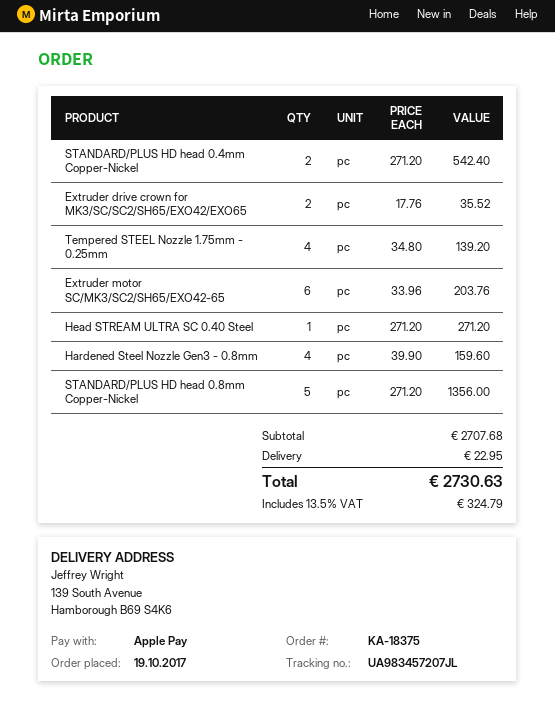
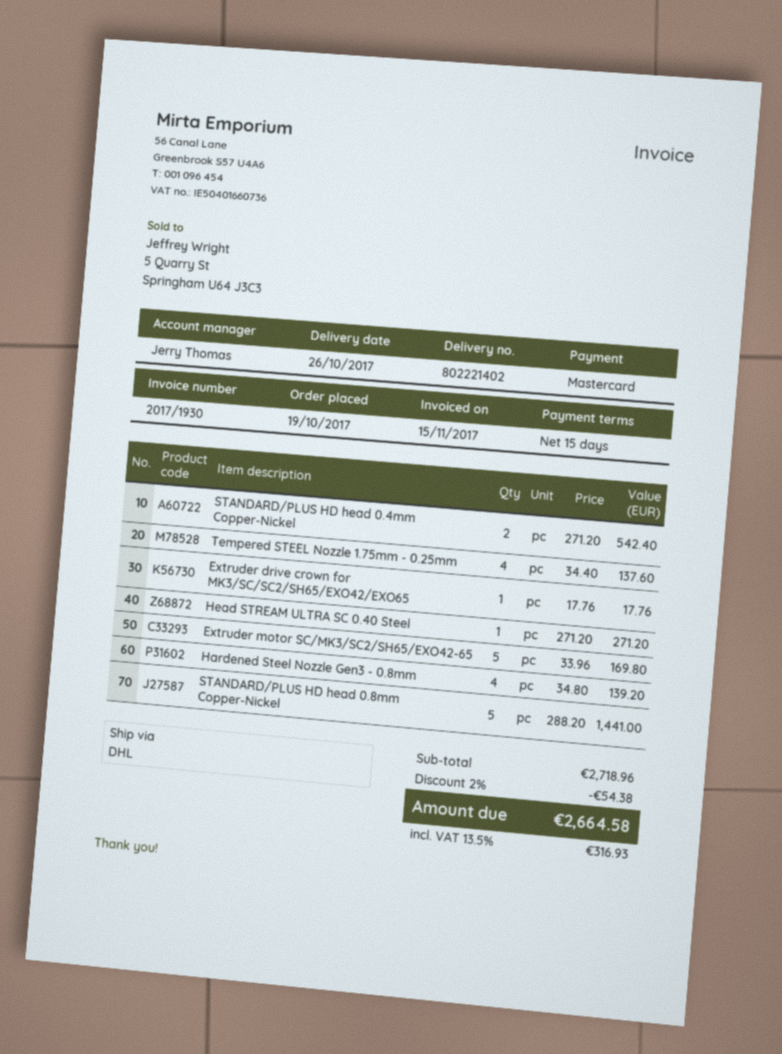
payment method: Apple Pay -> Mastercard
Extruder drive crown for MK3/SC/SC2/SH65/EXO42/EXO65: 2 x 17.76 = 35.52 -> 1 x 17.76 = 17.76
Tempered STEEL Nozzle 1.75mm - 0.25mm: 4 x 34.80 = 139.20 -> 4 x 34.40 = 137.60
Extruder motor SC/MK3/SC2/SH65/EXO42-65: 6 x 33.96 = 203.76 -> 5 x 33.96 = 169.80
Hardened Steel Nozzle Gen3 - 0.8mm: 4 x 39.90 = 159.60 -> 4 x 34.80 = 139.20
STANDARD/PLUS HD head 0.8mm Copper-Nickel: 5 x 271.20 = 1356.00 -> 5 x 288.20 = 1441.00
subtotal: 2707.68 -> 2718.96
discount: none -> 2% = 54.38
shipping: 22.95 -> none
tax: 13.5% = 324.79 -> 13.5% = 316.93
total: 2730.63 -> 2664.58

